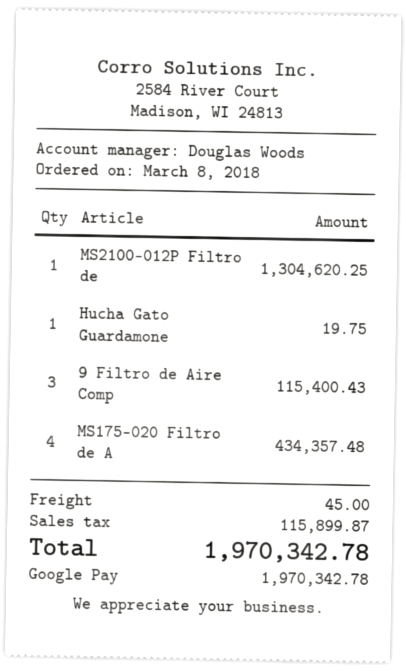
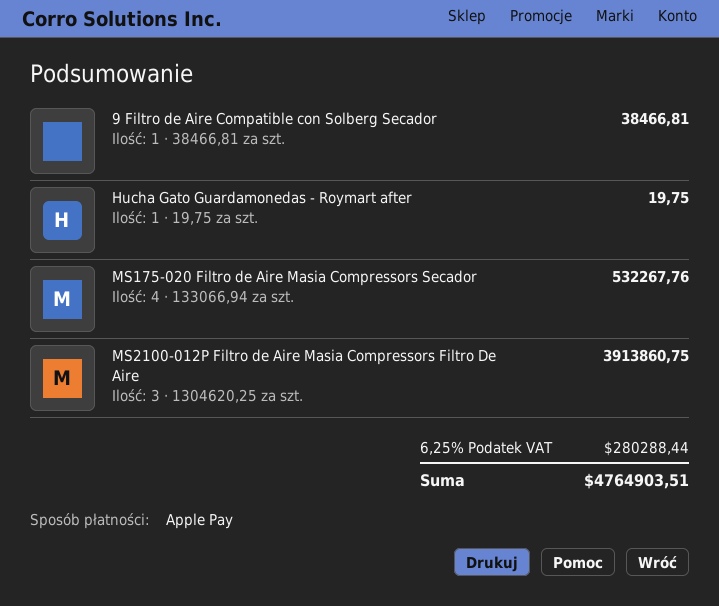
payment method: Google Pay -> Apple Pay
MS2100-012P Filtro de: 1 for 1304620.25 -> 3 for 3913860.75
9 Filtro de Aire Comp: 3 for 115400.43 -> 1 for 38466.81
MS175-020 Filtro de A: 4 for 434357.48 -> 4 for 532267.76
shipping: 45.00 -> none
tax: 115899.87 -> 280288.44
total: 1970342.78 -> 4764903.51

